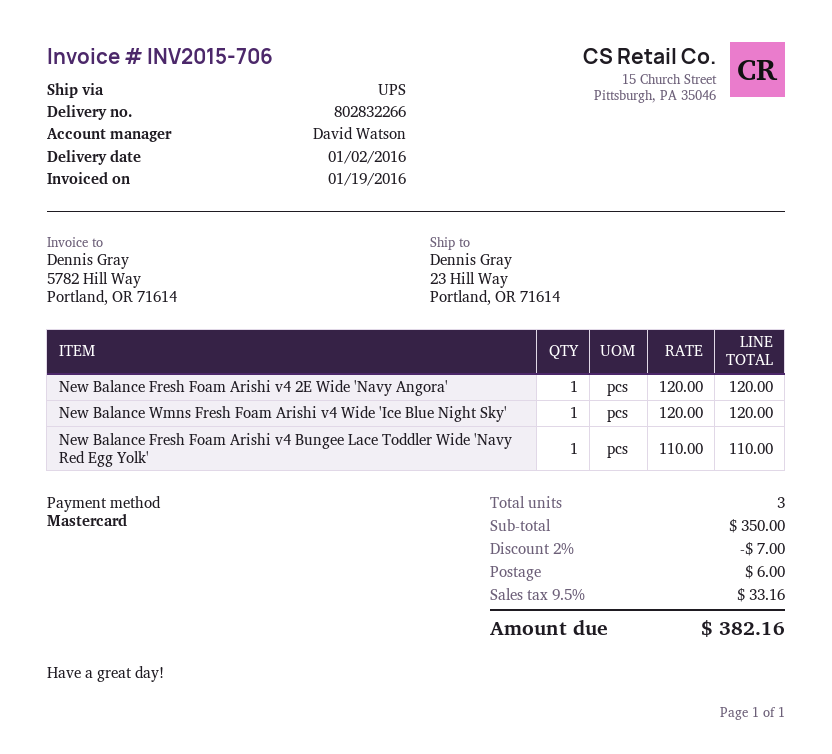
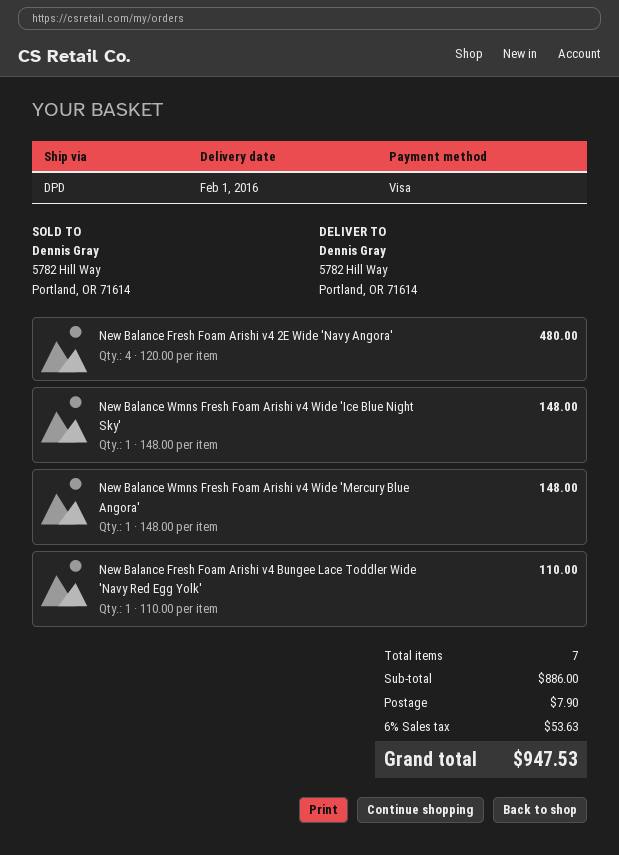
delivery date: 2016-01-02 -> 2016-02-01
payment method: Mastercard -> Visa
shipping method: UPS -> DPD
ship to: 23 Hill Way, Portland, OR 71614 -> 5782 Hill Way, Portland, OR 71614
New Balance Fresh Foam Arishi v4 2E Wide 'Navy Angora': 1 x 120.00 = 120.00 -> 4 x 120.00 = 480.00
New Balance Wmns Fresh Foam Arishi v4 Wide 'Ice Blue Night Sky': 1 x 120.00 = 120.00 -> 1 x 148.00 = 148.00
New Balance Wmns Fresh Foam Arishi v4 Wide 'Mercury Blue Angora': none -> 1 x 148.00 = 148.00
total quantity: 3 -> 7
subtotal: 350.00 -> 886.00
discount: 2% = 7.00 -> none
shipping: 6.00 -> 7.90
tax: 9.5% = 33.16 -> 6% = 53.63
total: 382.16 -> 947.53

